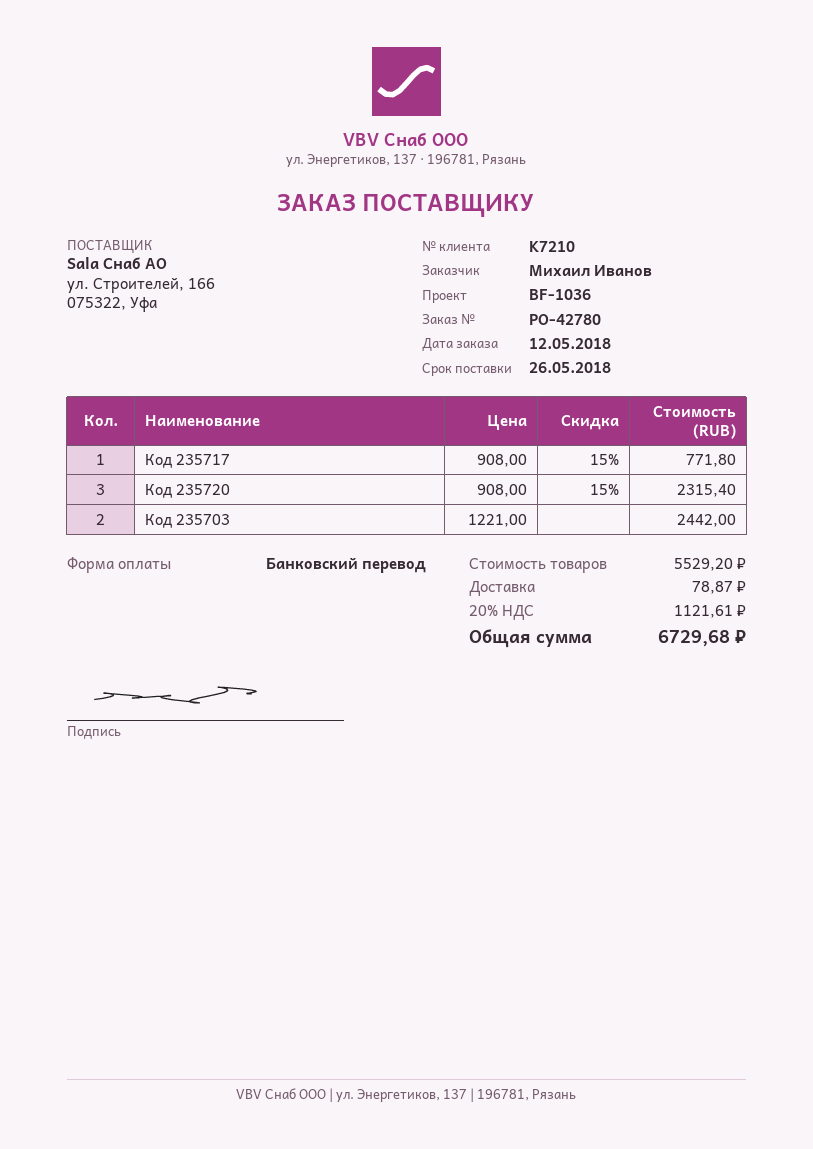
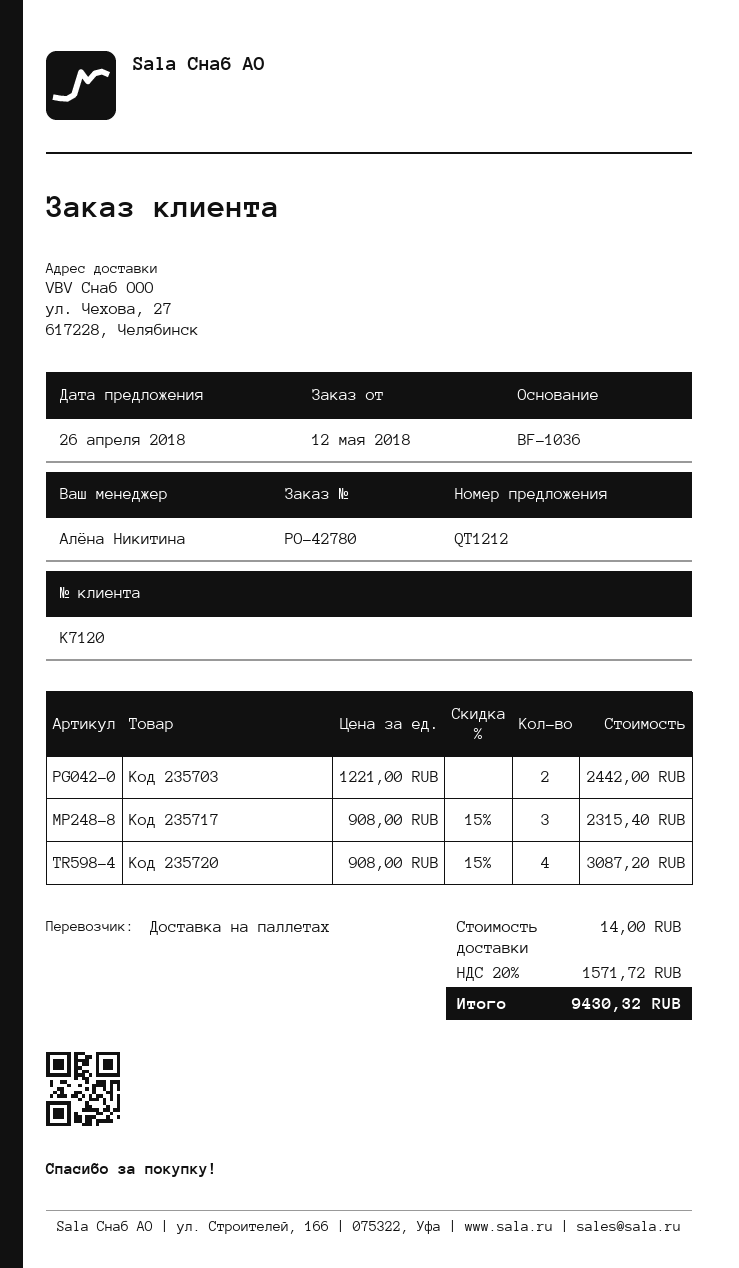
customer number: K7210 -> K7120
Код 235717: 1 x 908.00 - 15% = 771.80 -> 3 x 908.00 - 15% = 2315.40
Код 235720: 3 x 908.00 - 15% = 2315.40 -> 4 x 908.00 - 15% = 3087.20
shipping: 78.87 -> 14.00
tax: 20% = 1121.61 -> 20% = 1571.72
total: 6729.68 -> 9430.32

